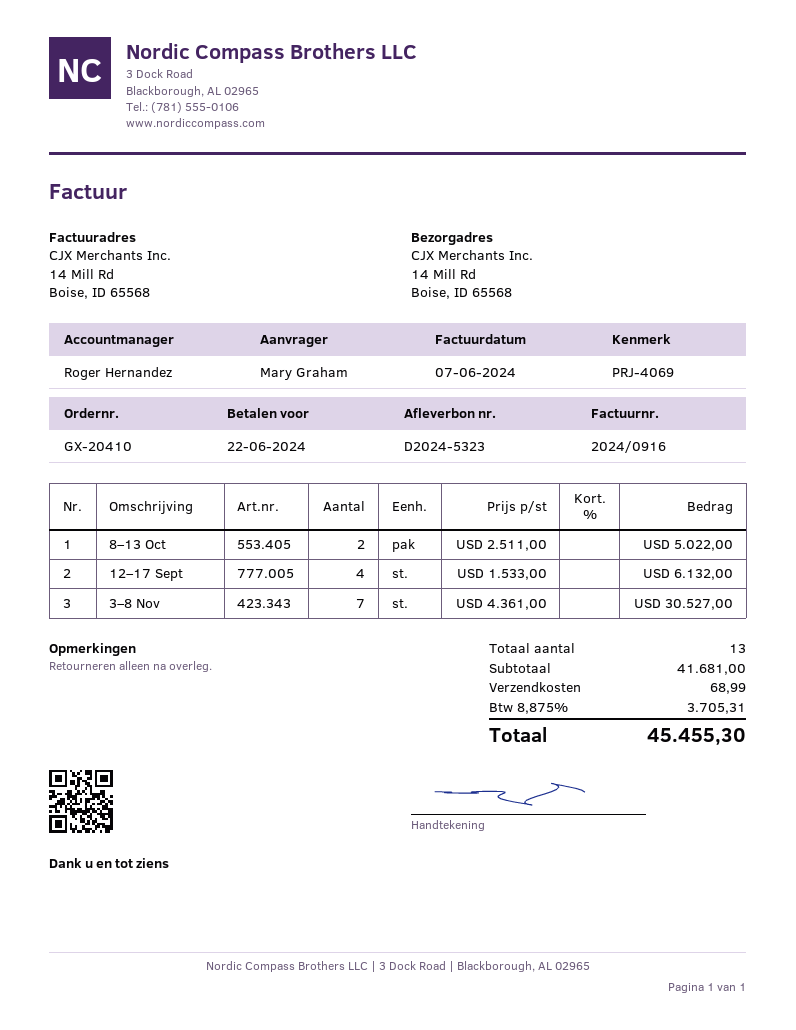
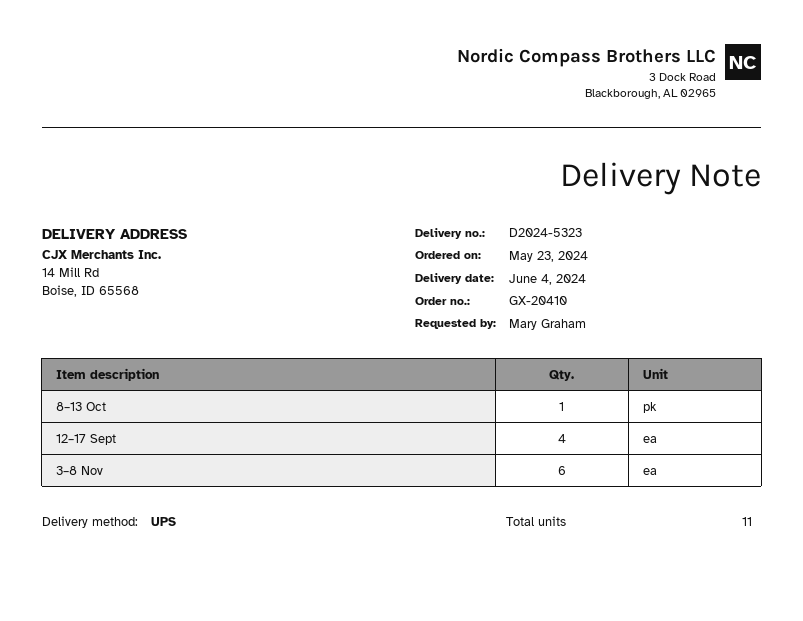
8–13 Oct: 2 -> 1
3–8 Nov: 7 -> 6
total quantity: 13 -> 11

